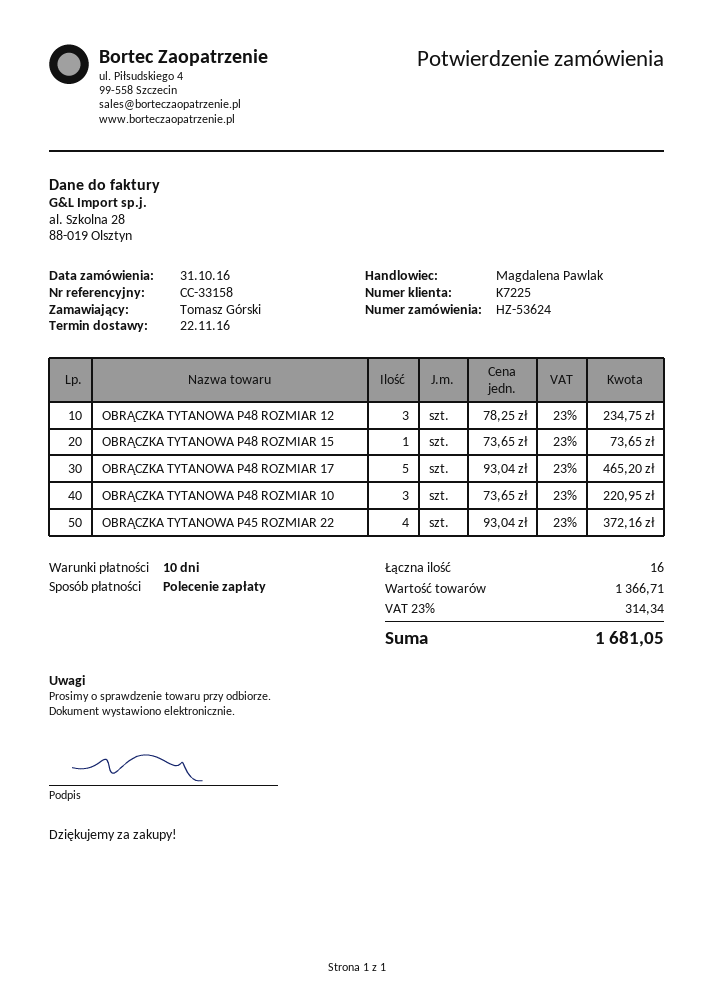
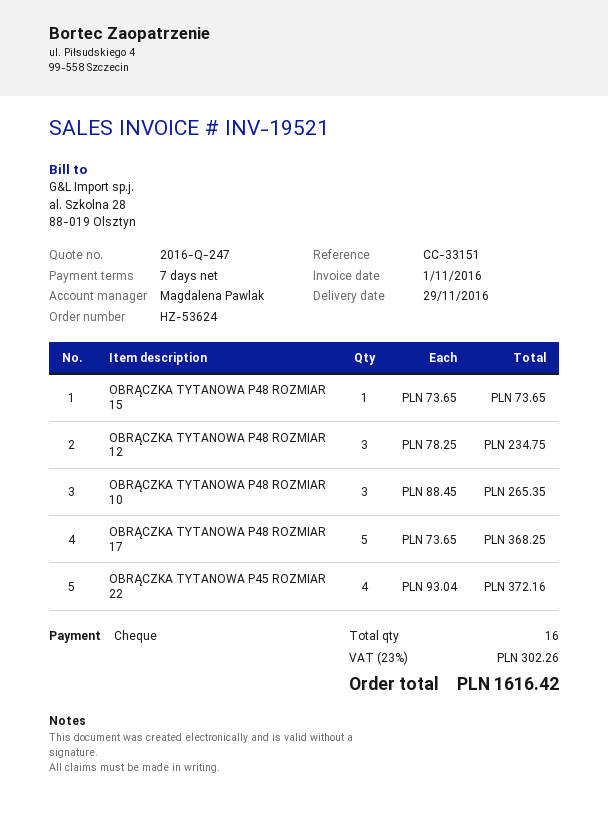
delivery date: 2016-11-22 -> 2016-11-29
payment terms: 10 days -> 7 days
reference: CC-33158 -> CC-33151
payment method: direct debit -> cheque
OBRĄCZKA TYTANOWA P48 ROZMIAR 17: 5 x 93.04 = 465.20 -> 5 x 73.65 = 368.25
OBRĄCZKA TYTANOWA P48 ROZMIAR 10: 3 x 73.65 = 220.95 -> 3 x 88.45 = 265.35
tax: 23% = 314.34 -> 23% = 302.26
total: 1681.05 -> 1616.42

